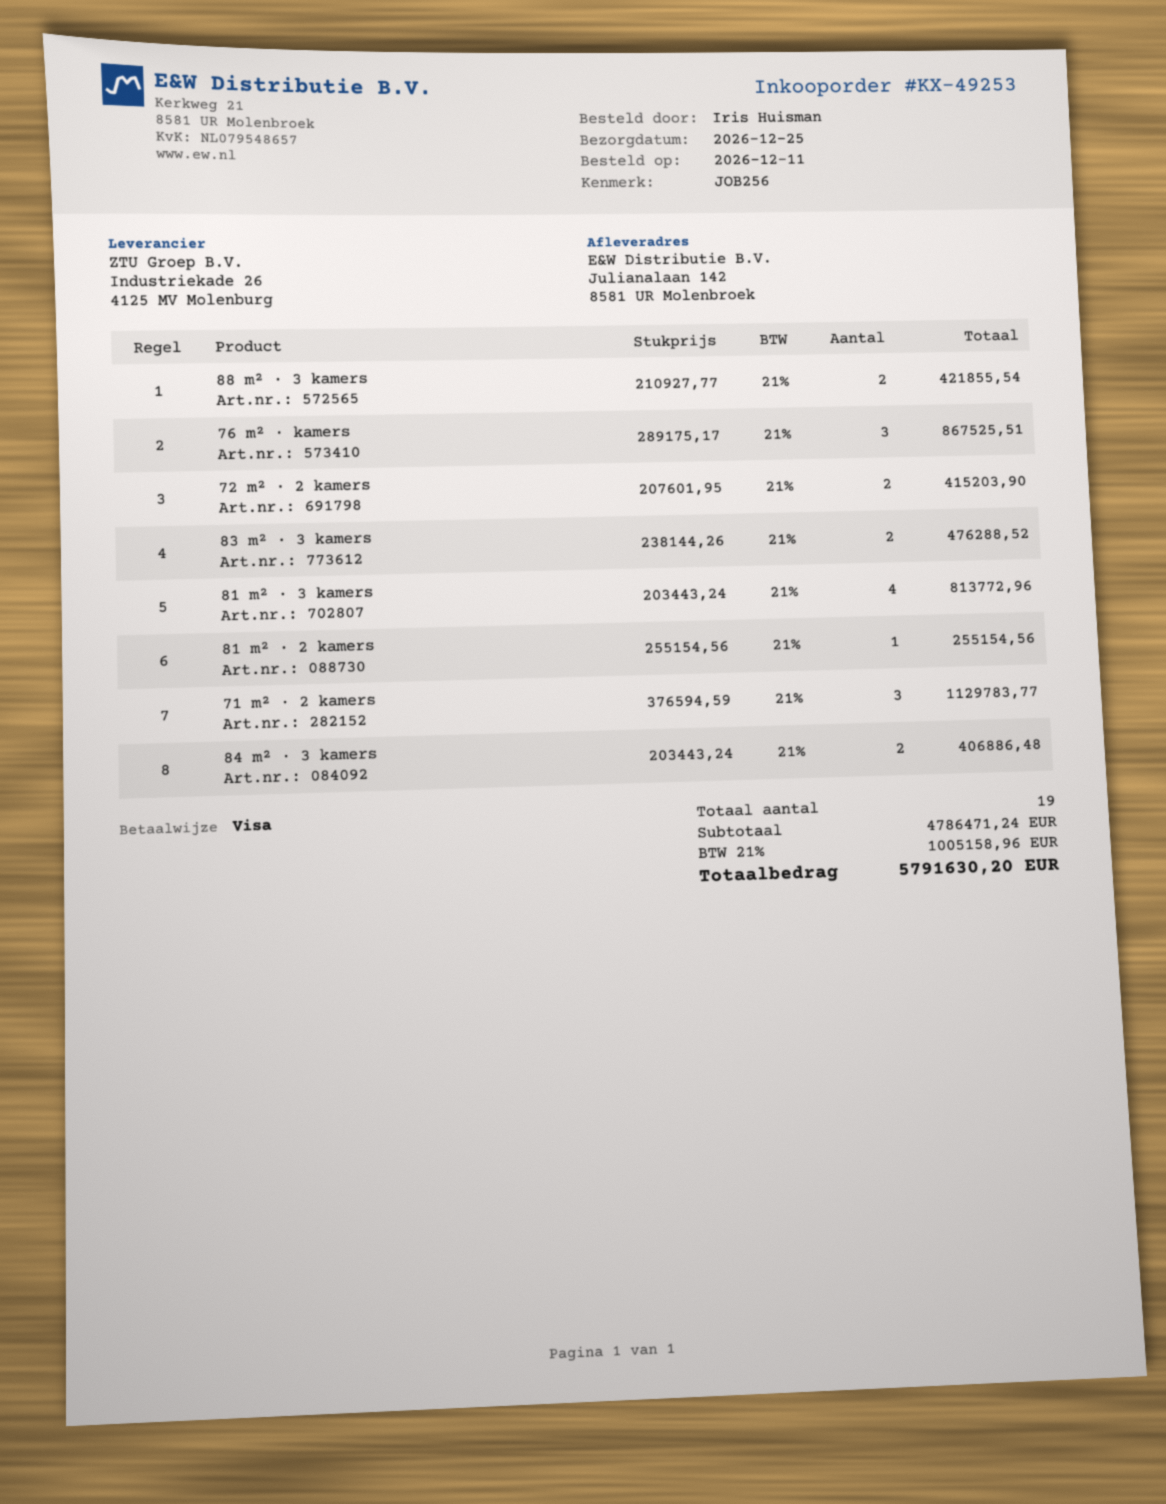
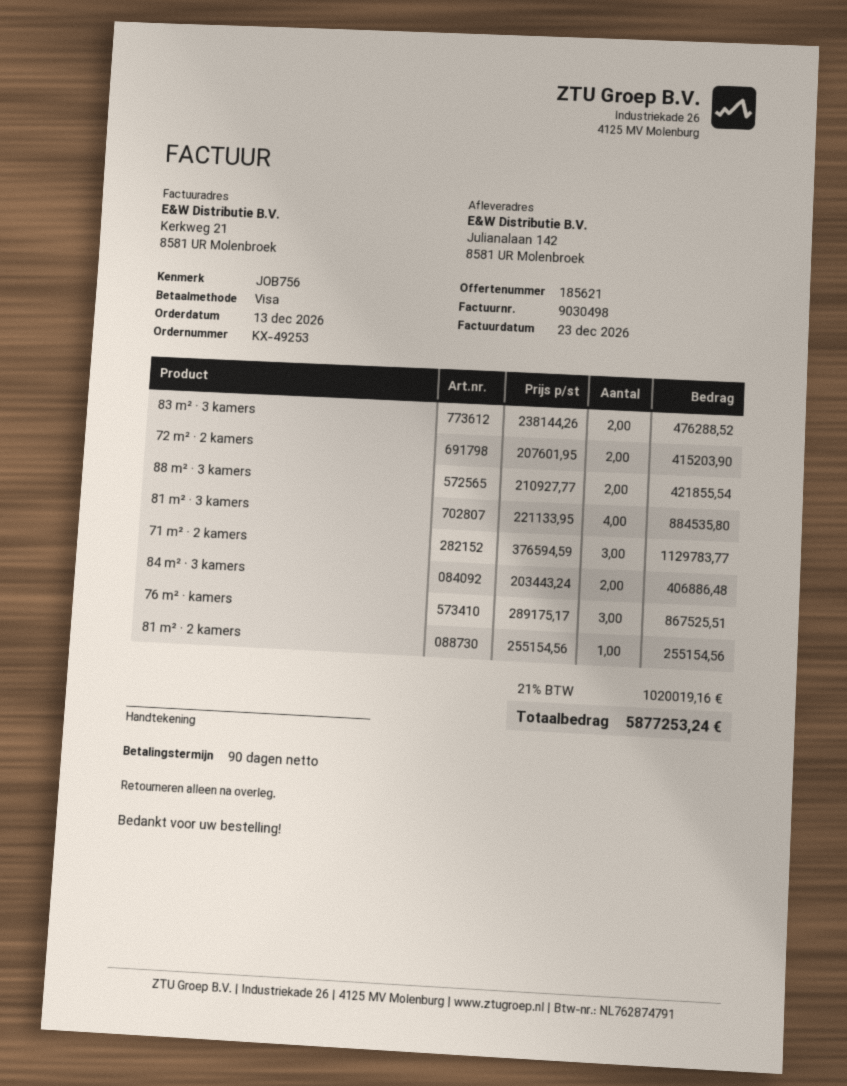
order date: 2026-12-11 -> 2026-12-13
reference: JOB256 -> JOB756
81 m² · 3 kamers: 4 x 203443.24 = 813772.96 -> 4 x 221133.95 = 884535.80
tax: 21% = 1005158.96 -> 21% = 1020019.16
total: 5791630.20 -> 5877253.24

